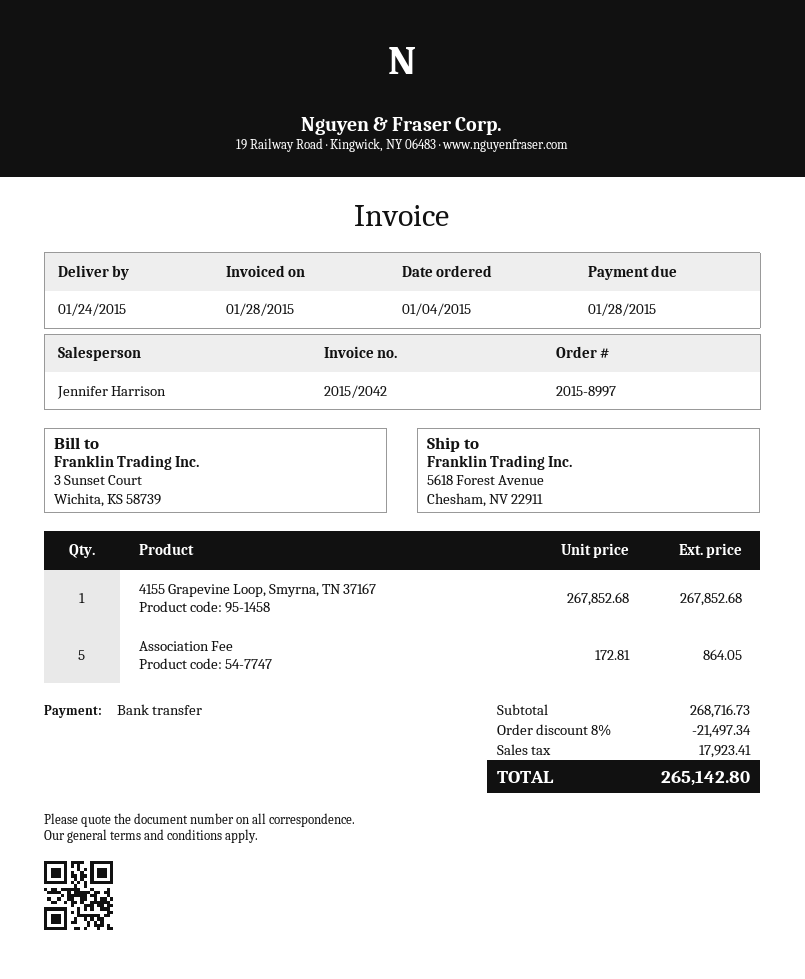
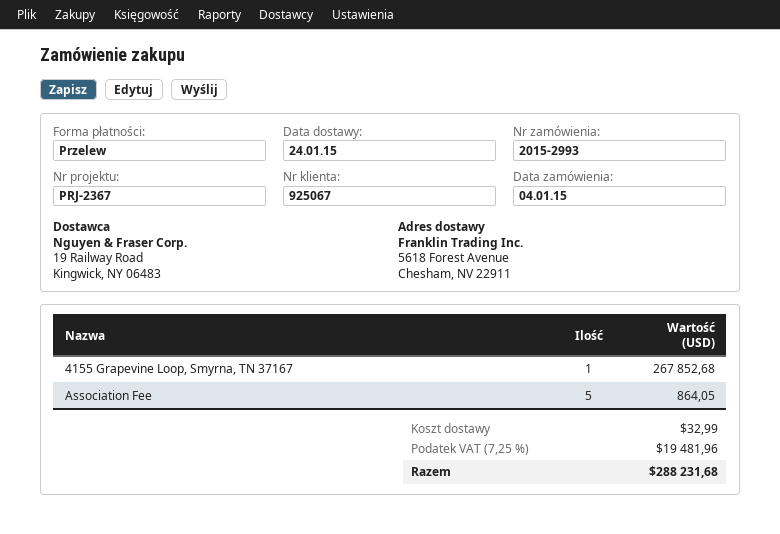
order number: 2015-8997 -> 2015-2993
discount: 8% = 21497.34 -> none
shipping: none -> 32.99
tax: 17923.41 -> 19481.96
total: 265142.80 -> 288231.68

